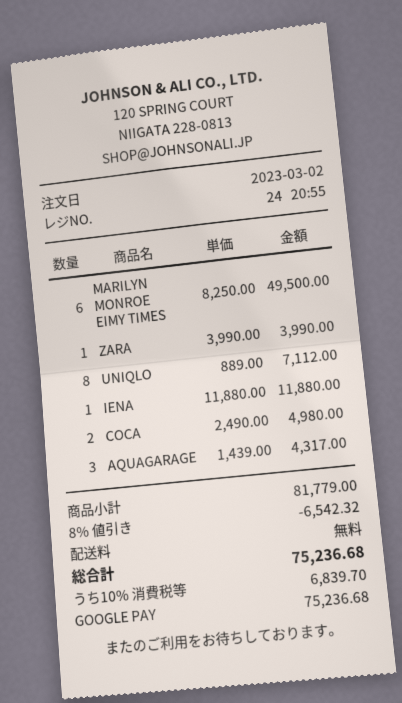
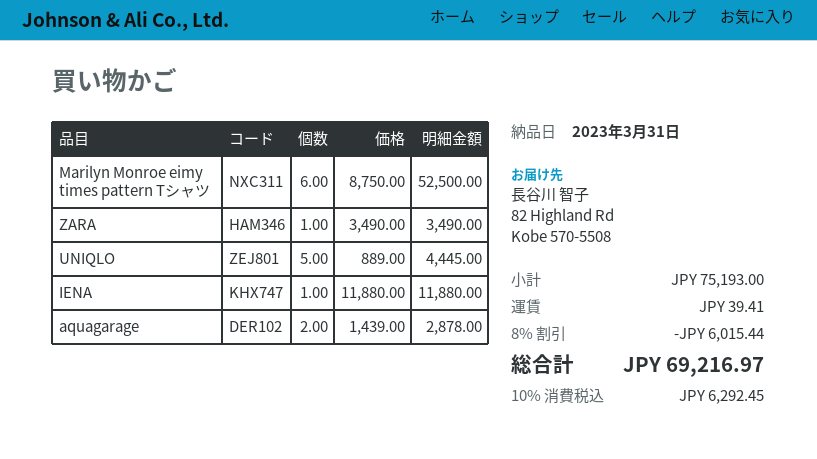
MARILYN MONROE EIMY TIMES: 6 x 8250.00 = 49500.00 -> 6 x 8750.00 = 52500.00
ZARA: 1 x 3990.00 = 3990.00 -> 1 x 3490.00 = 3490.00
UNIQLO: 8 x 889.00 = 7112.00 -> 5 x 889.00 = 4445.00
COCA: 2 x 2490.00 = 4980.00 -> none
AQUAGARAGE: 3 x 1439.00 = 4317.00 -> 2 x 1439.00 = 2878.00
subtotal: 81779.00 -> 75193.00
discount: 8% = 6542.32 -> 8% = 6015.44
shipping: 0.00 -> 39.41
tax: 10% = 6839.70 -> 10% = 6292.45
total: 75236.68 -> 69216.97

